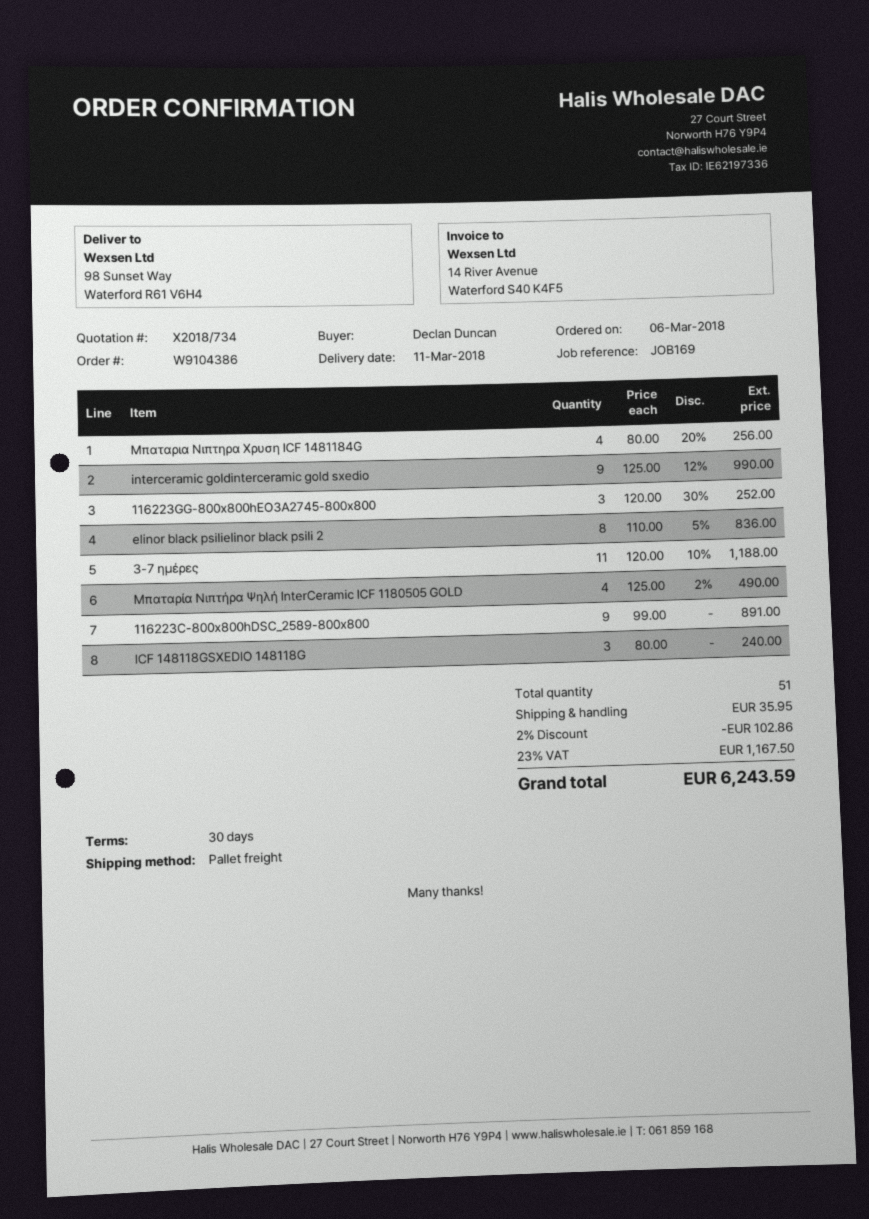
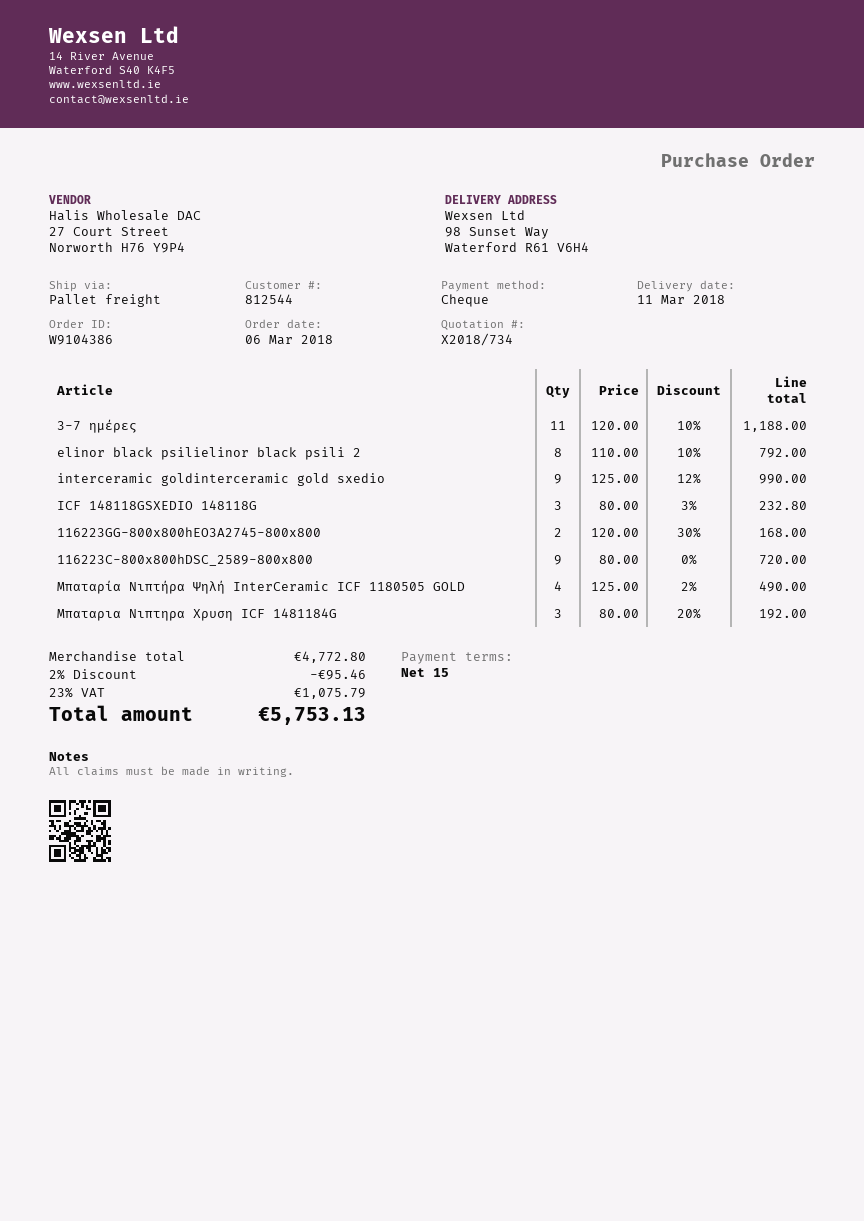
payment terms: 30 days -> 15 days
Μπαταρια Νιπτηρα Χρυση ICF 1481184G: 4 x 80.00 - 20% = 256.00 -> 3 x 80.00 - 20% = 192.00
116223GG-800x800hEO3A2745-800x800: 3 x 120.00 - 30% = 252.00 -> 2 x 120.00 - 30% = 168.00
elinor black psilielinor black psili 2: 8 x 110.00 - 5% = 836.00 -> 8 x 110.00 - 10% = 792.00
116223C-800x800hDSC_2589-800x800: 9 x 99.00 = 891.00 -> 9 x 80.00 = 720.00
ICF 148118GSXEDIO 148118G: 3 x 80.00 = 240.00 -> 3 x 80.00 - 3% = 232.80
discount: 2% = 102.86 -> 2% = 95.46
shipping: 35.95 -> none
tax: 23% = 1167.50 -> 23% = 1075.79
total: 6243.59 -> 5753.13

